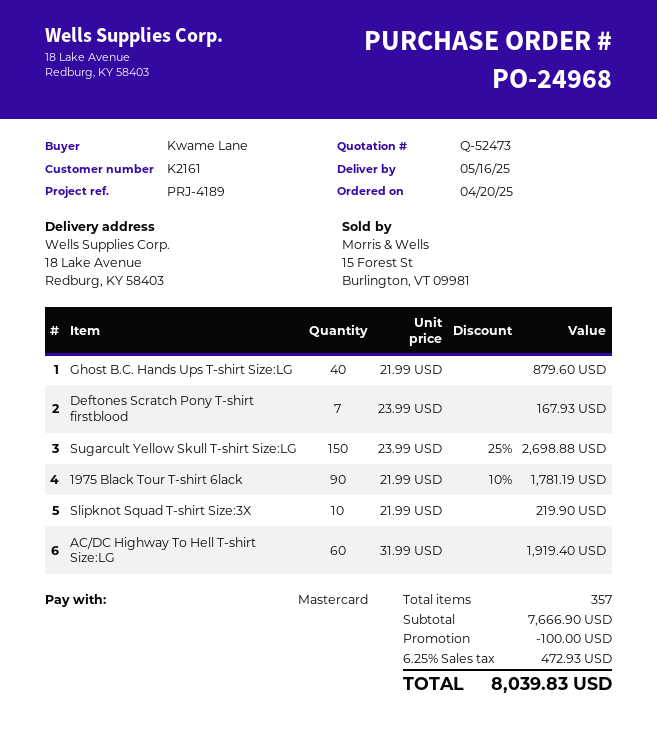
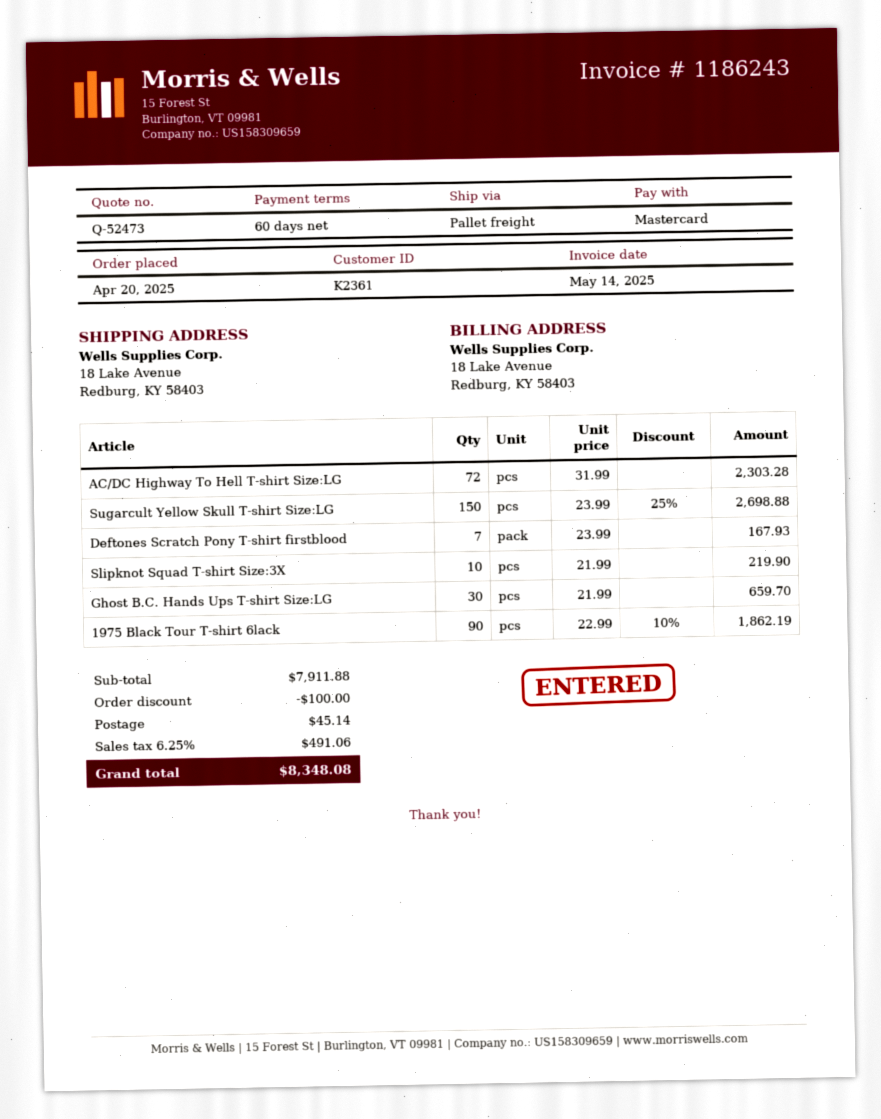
customer number: K2161 -> K2361
Ghost B.C. Hands Ups T-shirt Size:LG: 40 x 21.99 = 879.60 -> 30 x 21.99 = 659.70
1975 Black Tour T-shirt 6lack: 90 x 21.99 - 10% = 1781.19 -> 90 x 22.99 - 10% = 1862.19
AC/DC Highway To Hell T-shirt Size:LG: 60 x 31.99 = 1919.40 -> 72 x 31.99 = 2303.28
subtotal: 7666.90 -> 7911.88
shipping: none -> 45.14
tax: 6.25% = 472.93 -> 6.25% = 491.06
total: 8039.83 -> 8348.08

